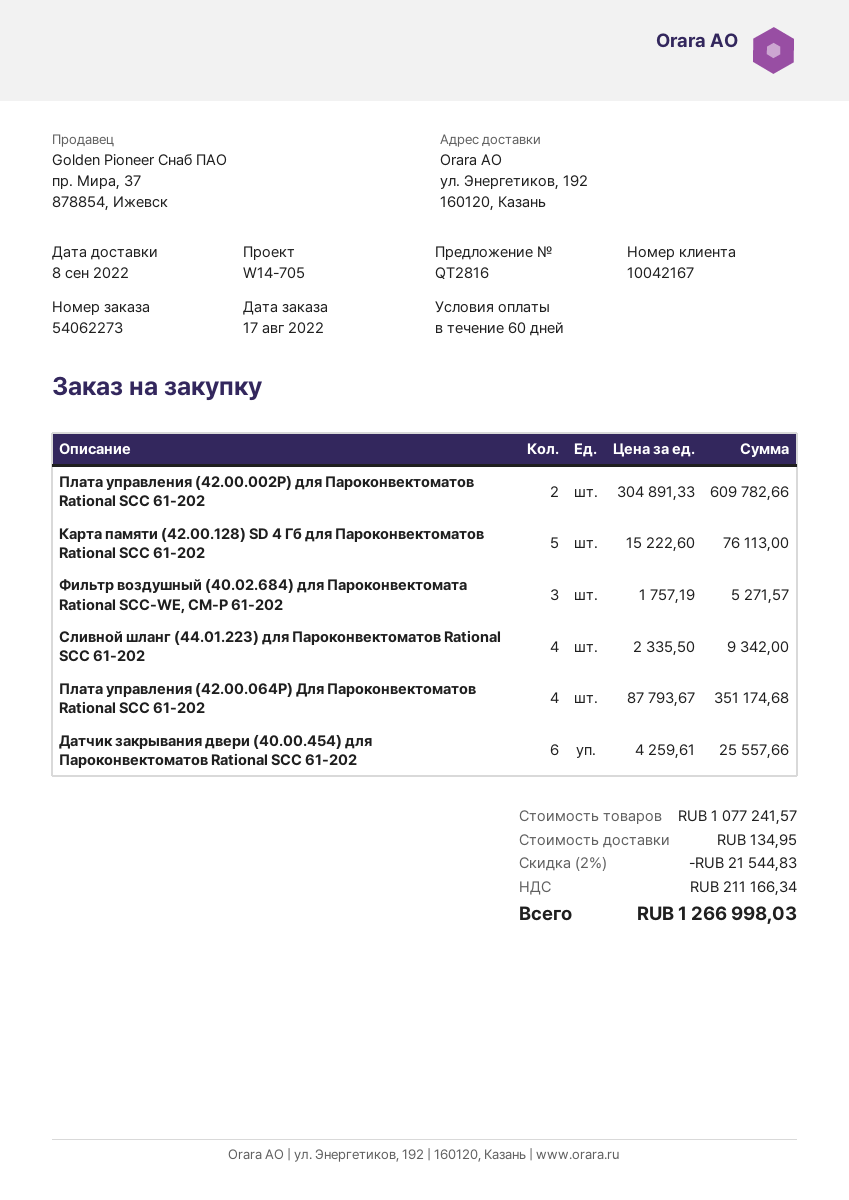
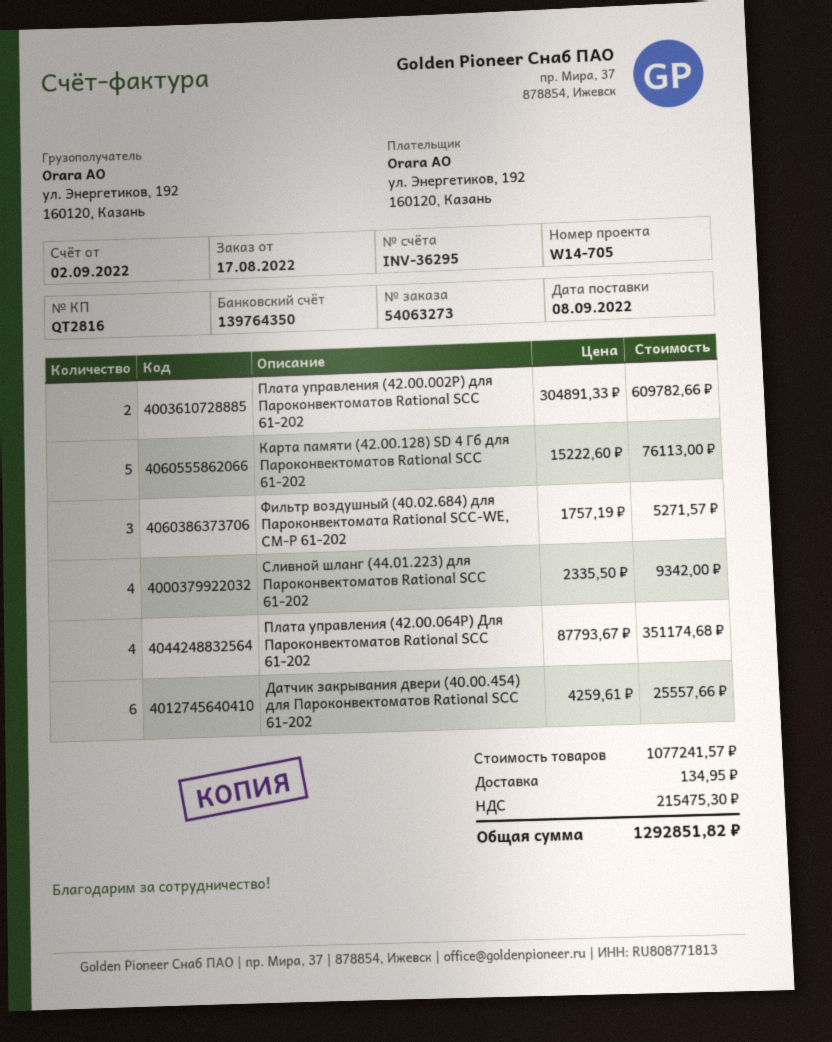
order number: 54062273 -> 54063273
discount: 2% = 21544.83 -> none
tax: 211166.34 -> 215475.30
total: 1266998.03 -> 1292851.82

